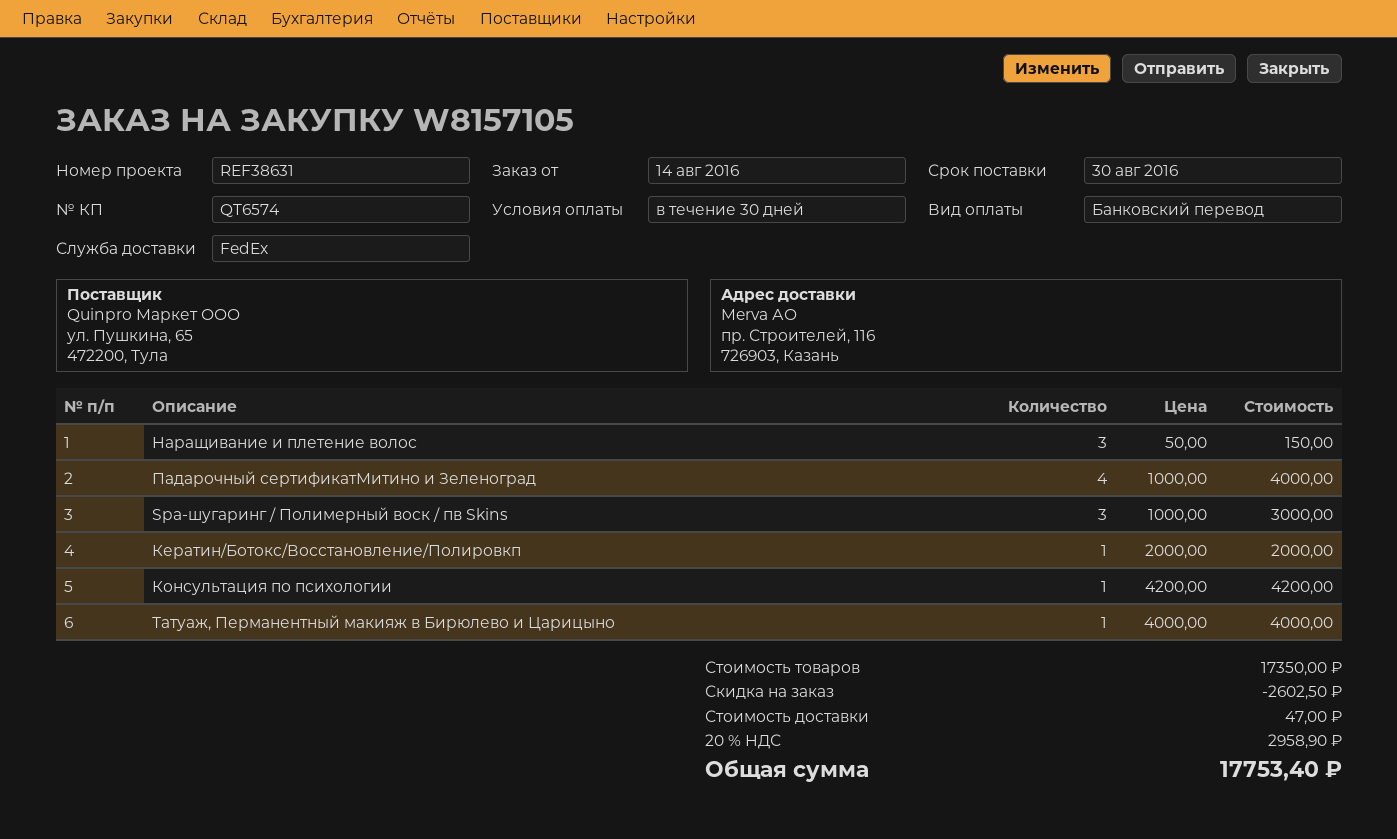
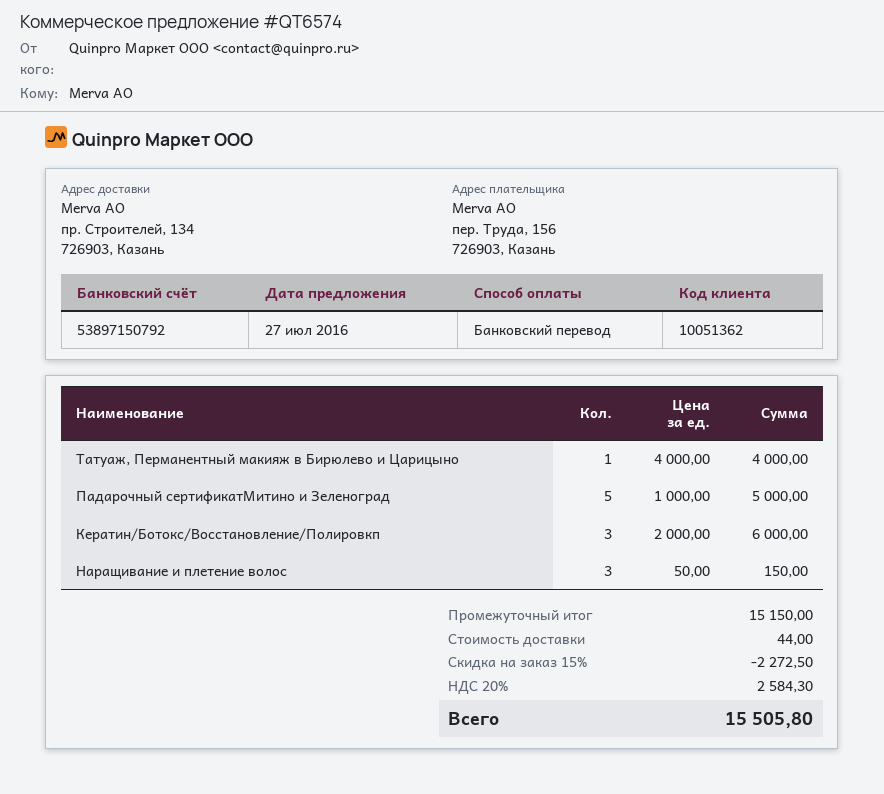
ship to: пр. Строителей, 116, 726903, Казань -> пр. Строителей, 134, 726903, Казань
Падарочный сертификатМитино и Зеленоград: 4 x 1000.00 = 4000.00 -> 5 x 1000.00 = 5000.00
Spa-шугаринг / Полимерный воск / пв Skins: 3 x 1000.00 = 3000.00 -> none
Кератин/Ботокс/Восстановление/Полировкп: 1 x 2000.00 = 2000.00 -> 3 x 2000.00 = 6000.00
Консультация по психологии: 1 x 4200.00 = 4200.00 -> none
subtotal: 17350.00 -> 15150.00
discount: 2602.50 -> 2272.50
shipping: 47.00 -> 44.00
tax: 20% = 2958.90 -> 20% = 2584.30
total: 17753.40 -> 15505.80

